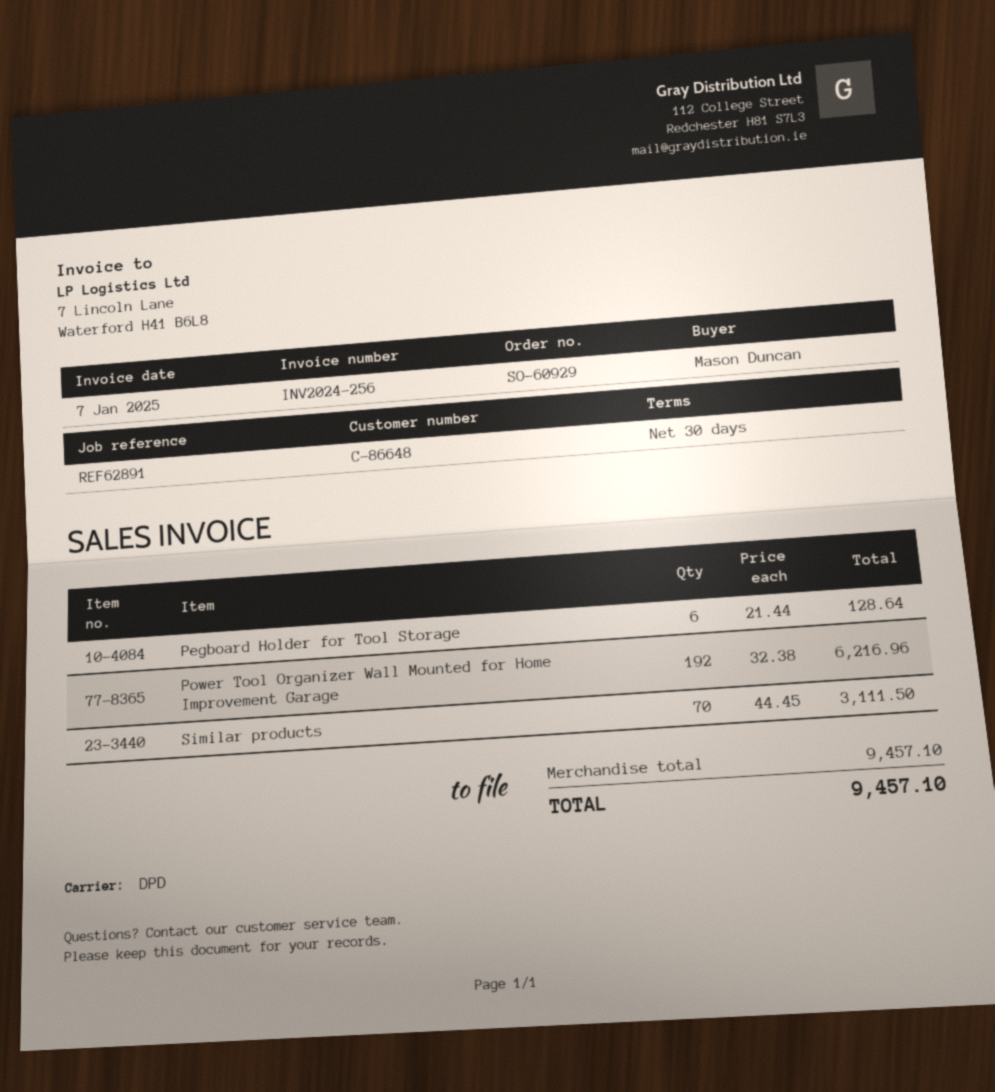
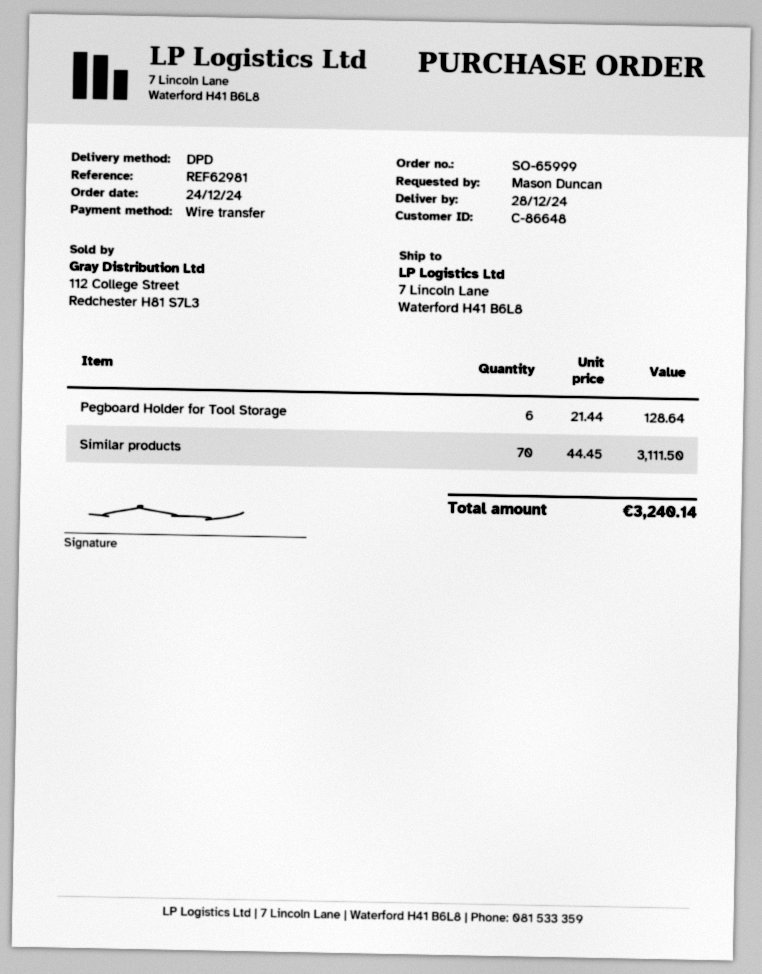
order number: SO-60929 -> SO-65999
reference: REF62891 -> REF62981
Power Tool Organizer Wall Mounted for Home Improvement Garage: 192 x 32.38 = 6216.96 -> none
total: 9457.10 -> 3240.14

